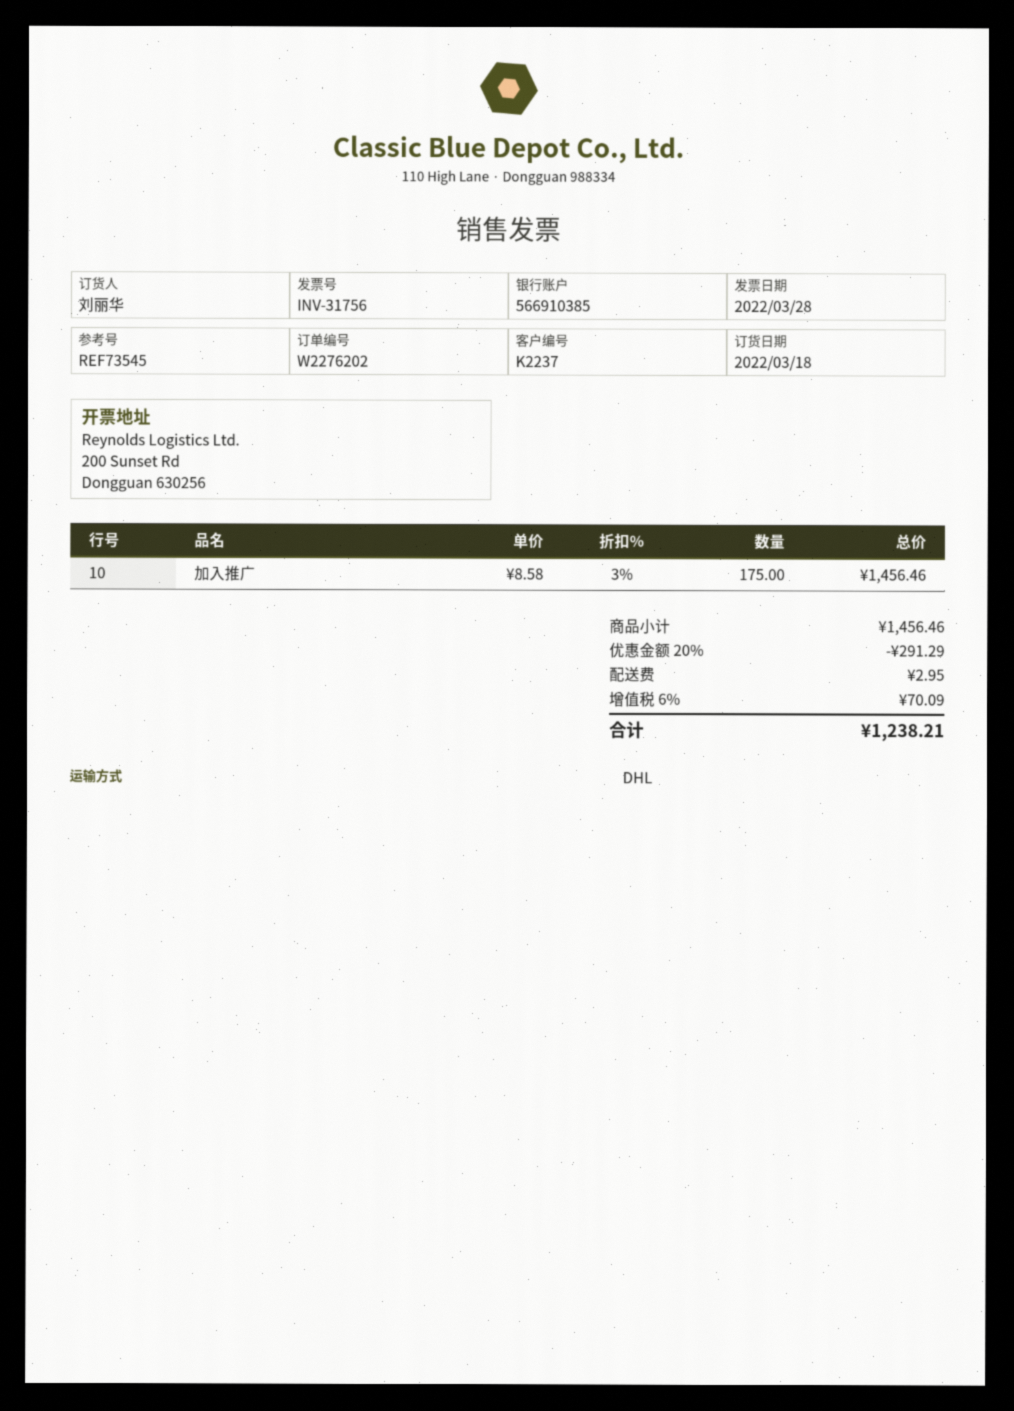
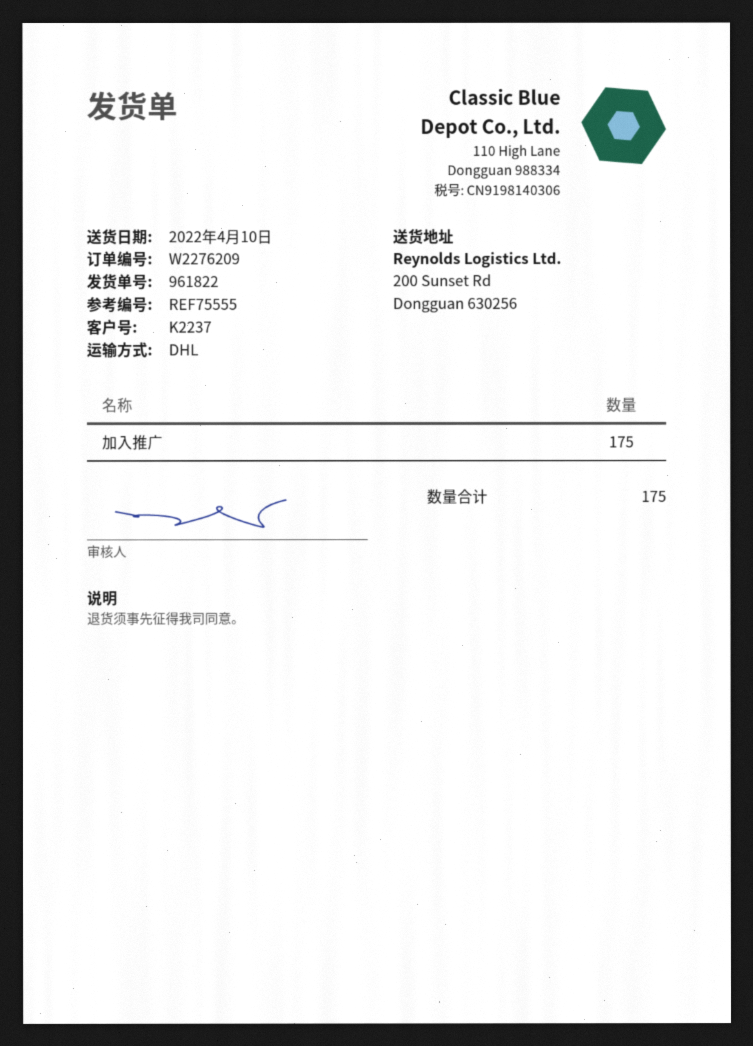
order number: W2276202 -> W2276209
reference: REF73545 -> REF75555

